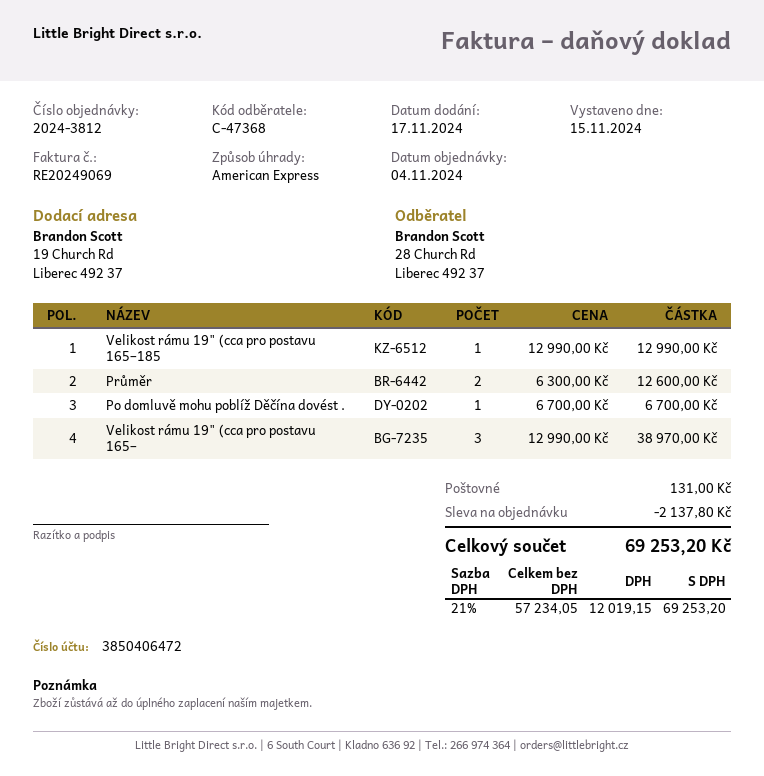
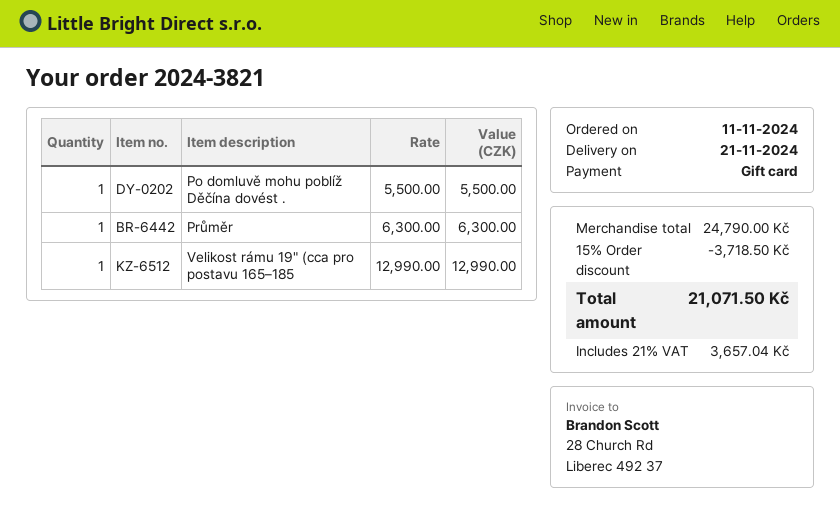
order number: 2024-3812 -> 2024-3821
order date: 2024-11-04 -> 2024-11-11
delivery date: 2024-11-17 -> 2024-11-21
payment method: American Express -> gift card
Průměr: 2 x 6300.00 = 12600.00 -> 1 x 6300.00 = 6300.00
Po domluvě mohu poblíž Děčína dovést .: 1 x 6700.00 = 6700.00 -> 1 x 5500.00 = 5500.00
Velikost rámu 19" (cca pro postavu 165–: 3 x 12990.00 = 38970.00 -> none
discount: 2137.80 -> 3718.50
shipping: 131.00 -> none
tax: 21% = 12019.15 -> 21% = 3657.04
total: 69253.20 -> 21071.50

